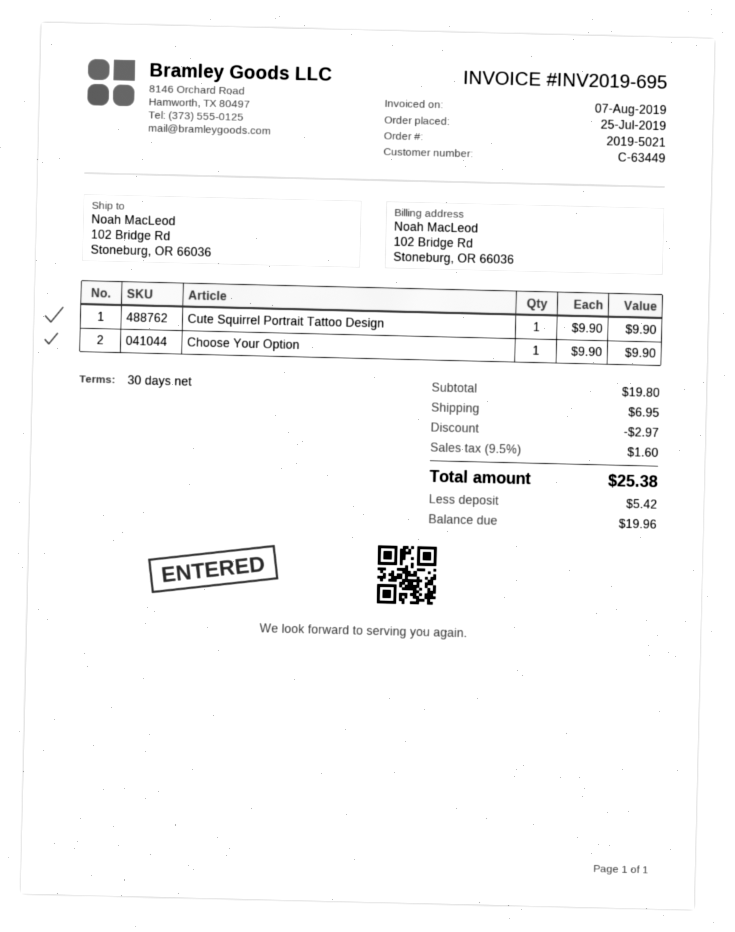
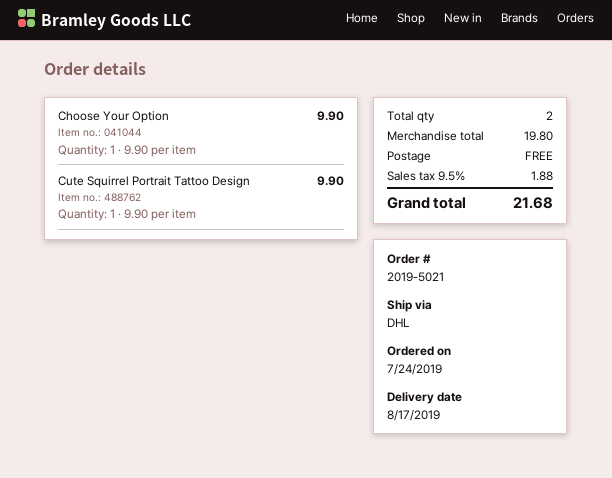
order date: 2019-07-25 -> 2019-07-24
discount: 2.97 -> none
shipping: 6.95 -> 0.00
tax: 9.5% = 1.60 -> 9.5% = 1.88
total: 25.38 -> 21.68

